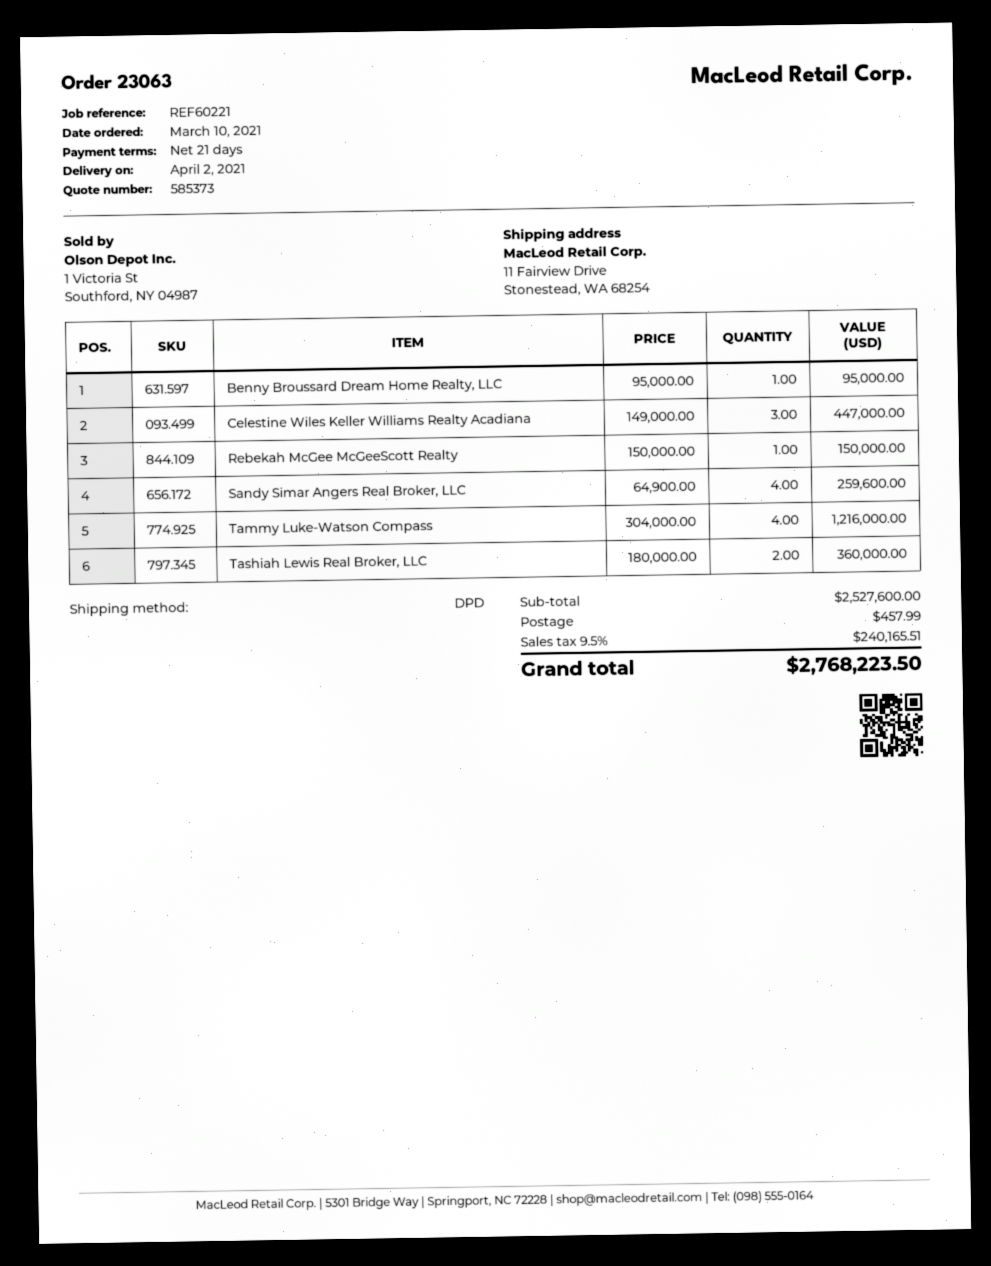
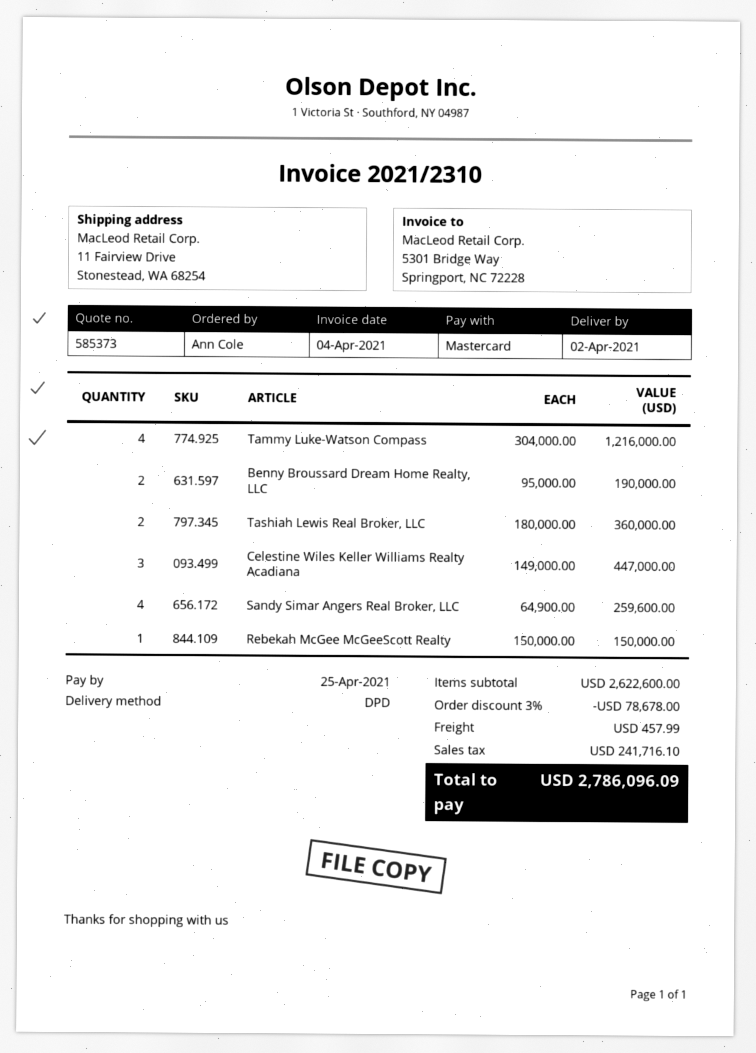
Benny Broussard Dream Home Realty, LLC: 1 x 95000.00 = 95000.00 -> 2 x 95000.00 = 190000.00
subtotal: 2527600.00 -> 2622600.00
discount: none -> 3% = 78678.00
tax: 240165.51 -> 241716.10
total: 2768223.50 -> 2786096.09

